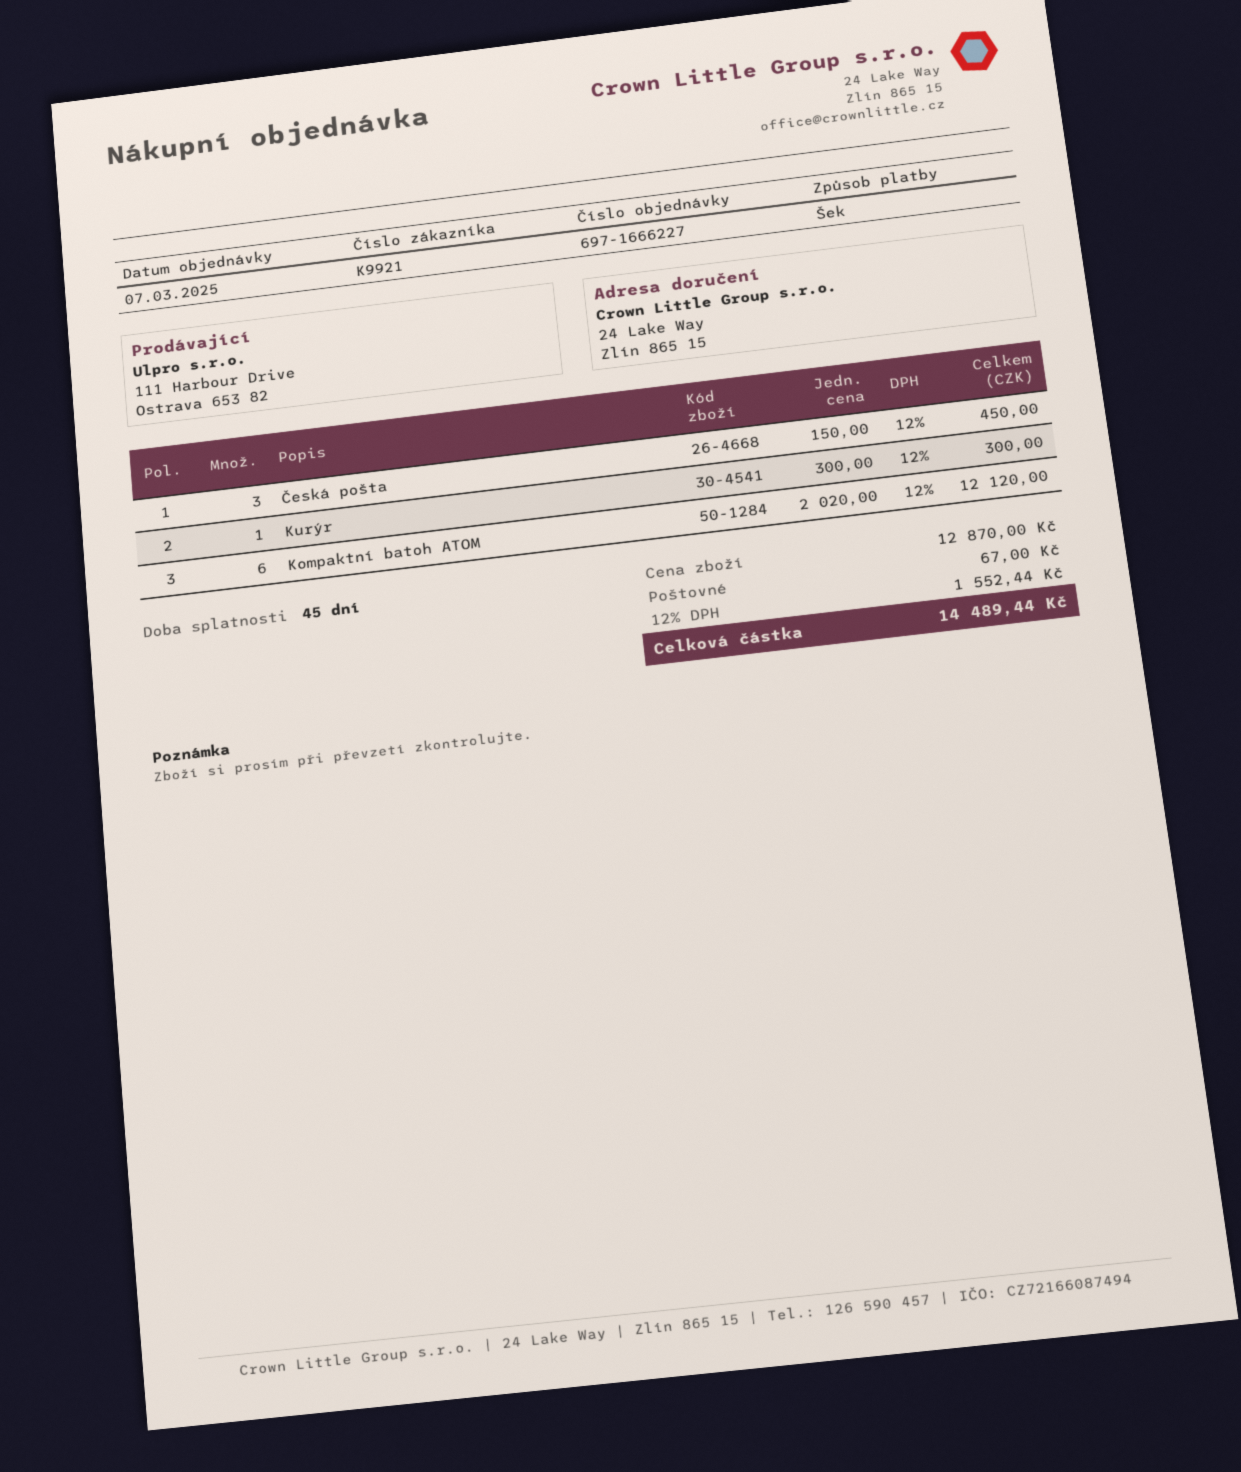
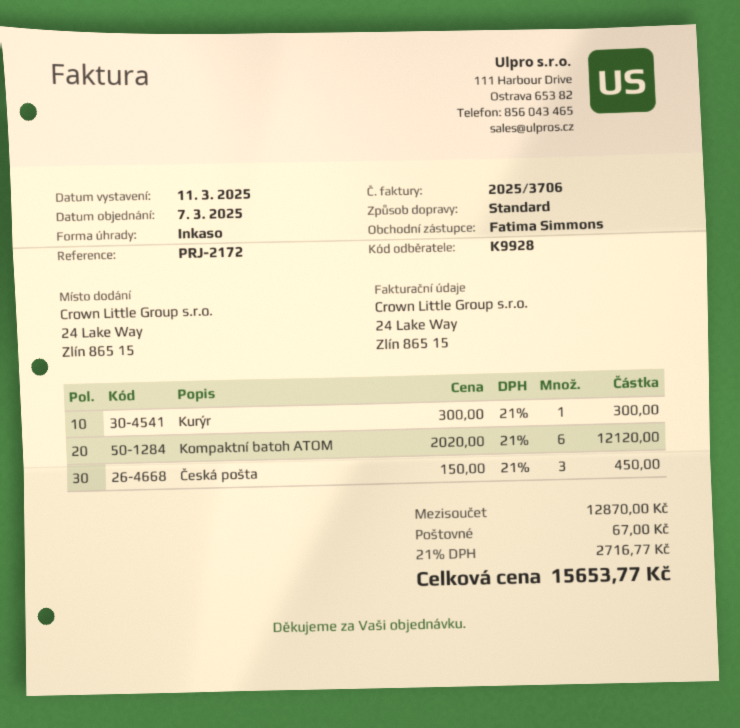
customer number: K9921 -> K9928
payment method: cheque -> direct debit
tax: 12% = 1552.44 -> 21% = 2716.77
total: 14489.44 -> 15653.77

